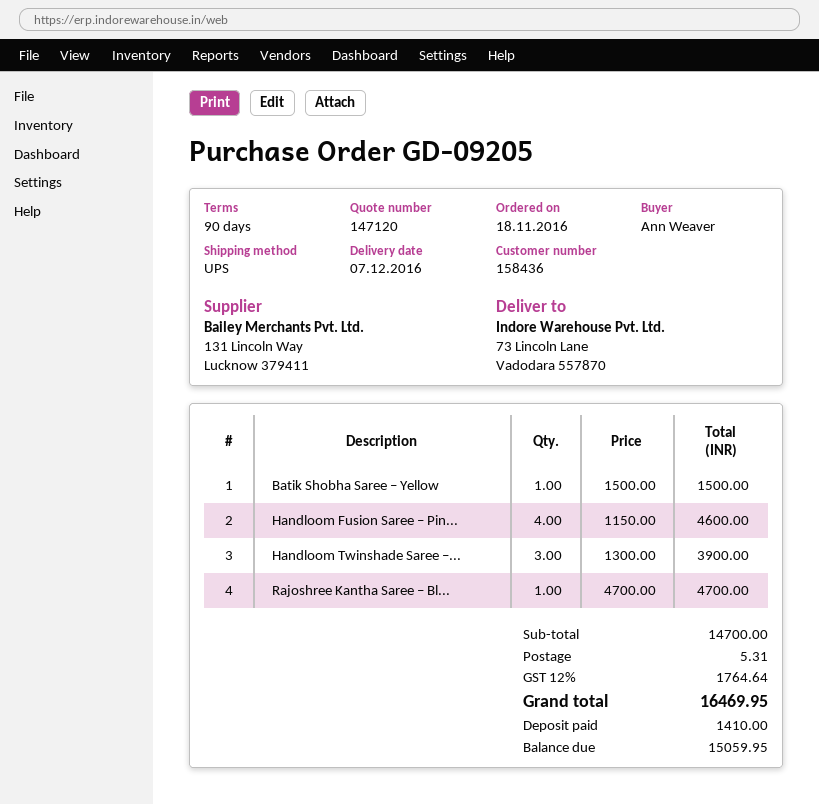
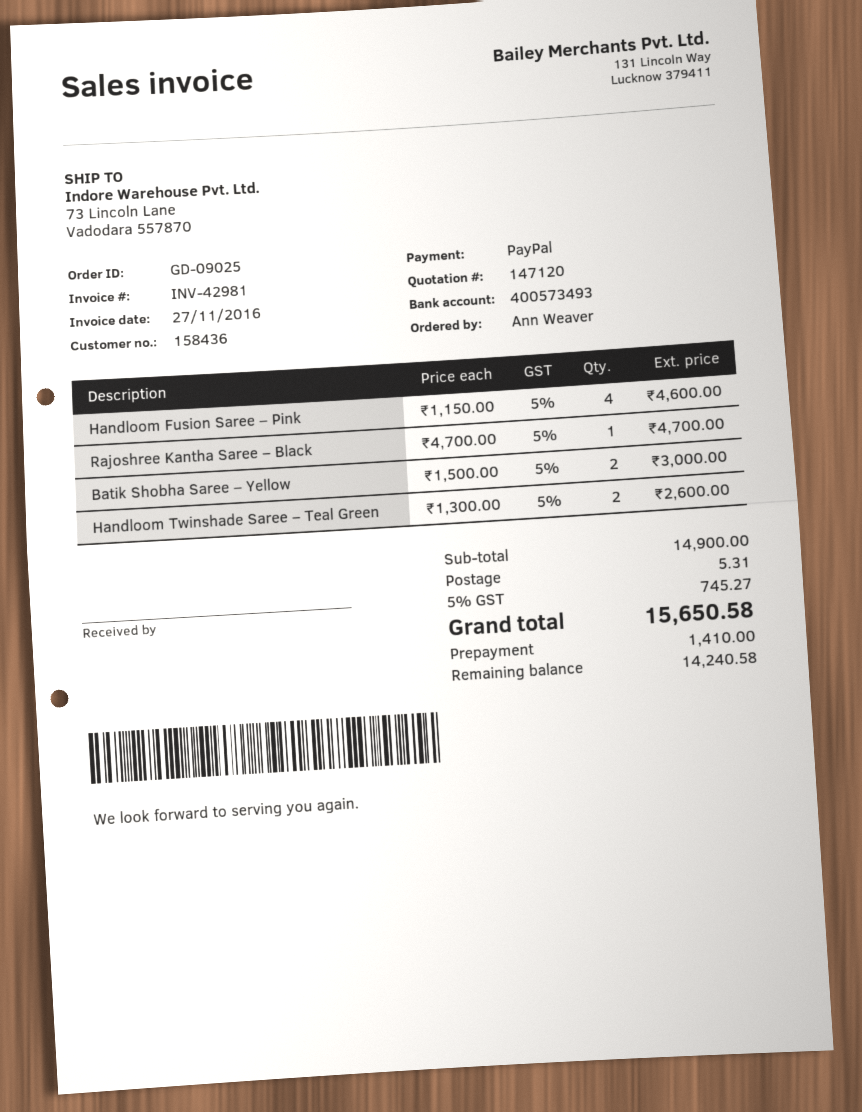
order number: GD-09205 -> GD-09025
Batik Shobha Saree – Yellow: 1 x 1500.00 = 1500.00 -> 2 x 1500.00 = 3000.00
Handloom Twinshade Saree –...: 3 x 1300.00 = 3900.00 -> 2 x 1300.00 = 2600.00
subtotal: 14700.00 -> 14900.00
tax: 12% = 1764.64 -> 5% = 745.27
total: 16469.95 -> 15650.58
balance: 15059.95 -> 14240.58

